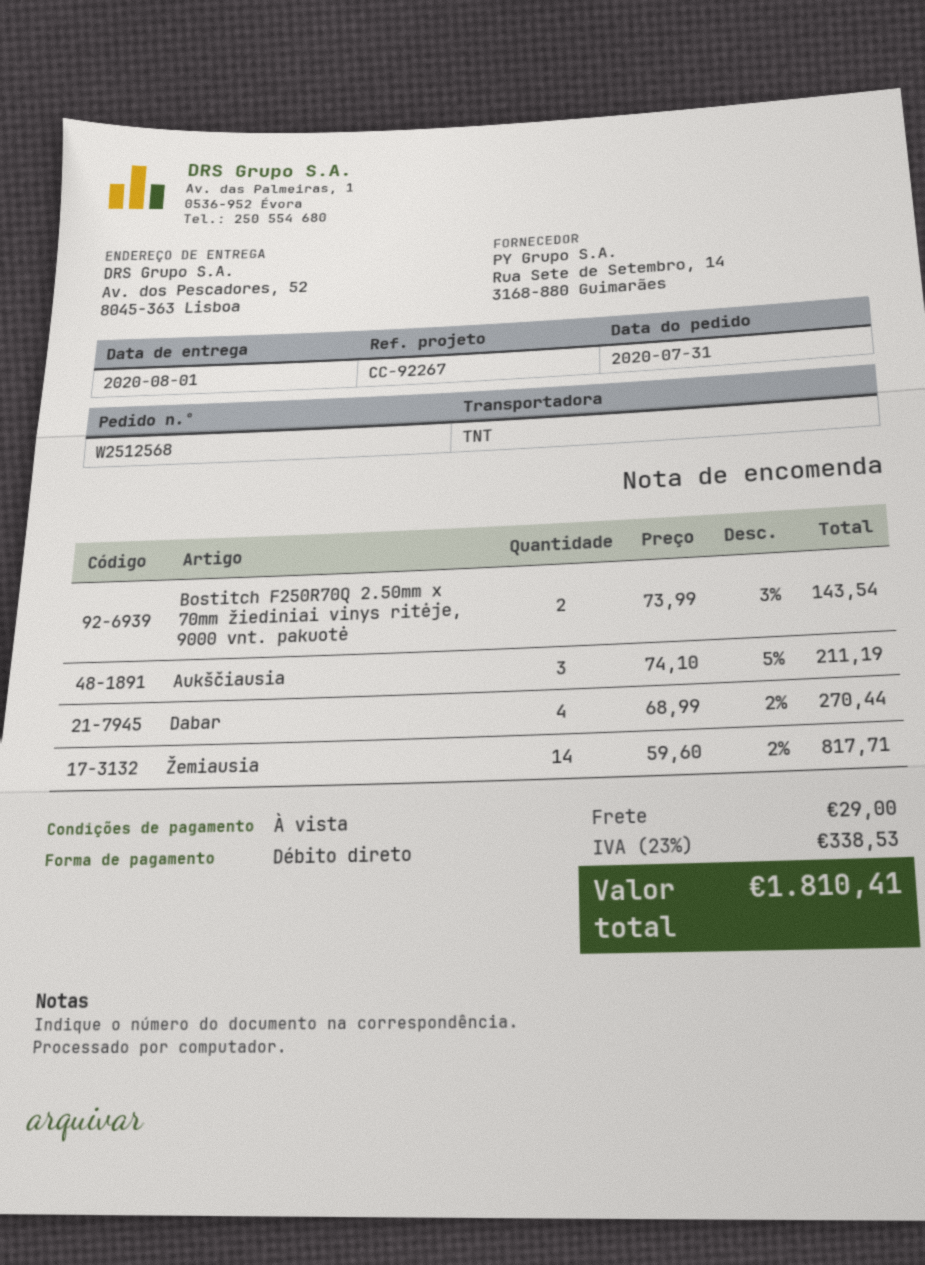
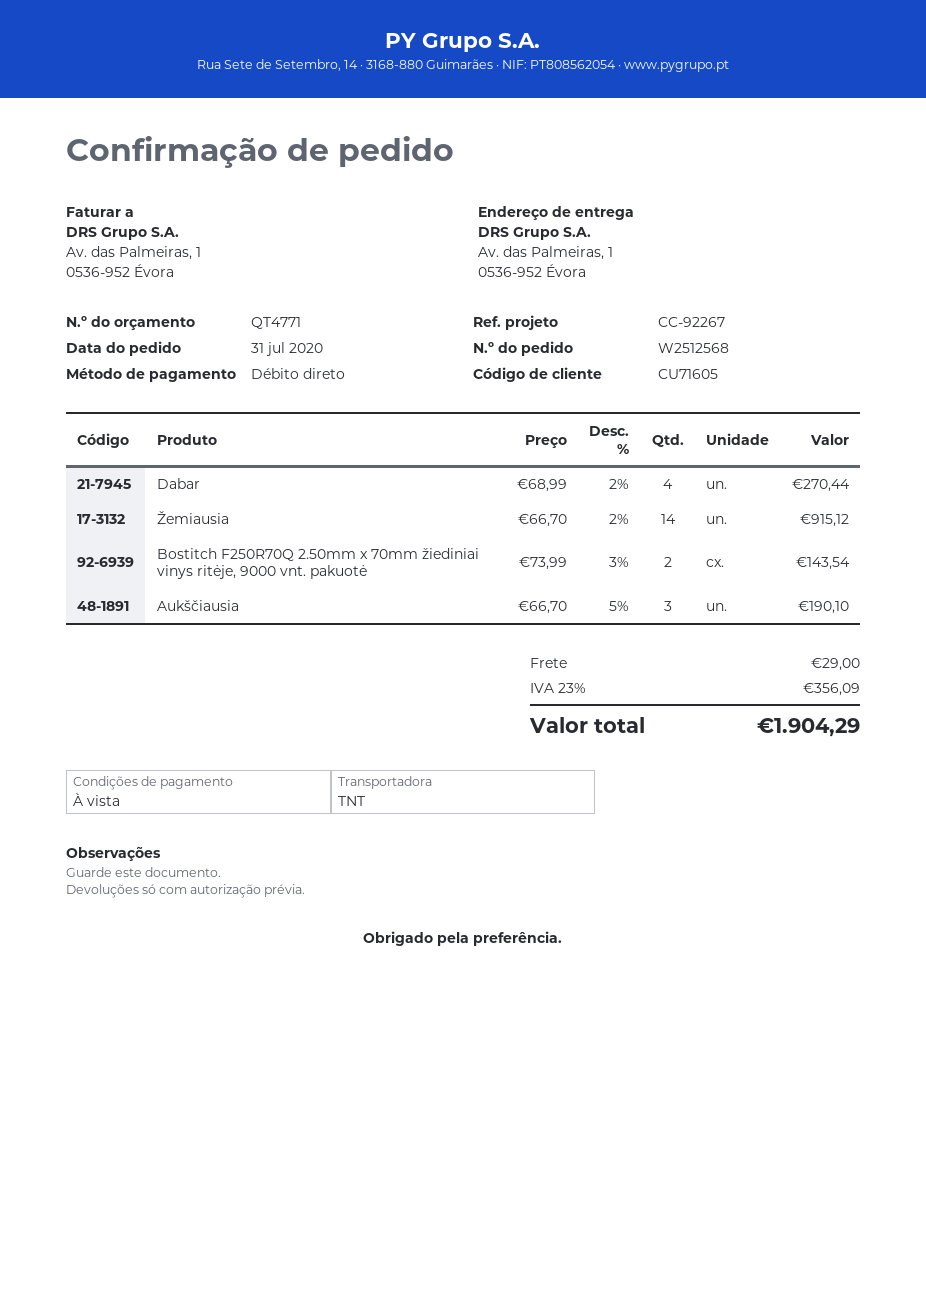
ship to: Av. dos Pescadores, 52, 8045-363 Lisboa -> Av. das Palmeiras, 1, 0536-952 Évora
Aukščiausia: 3 x 74.10 - 5% = 211.19 -> 3 x 66.70 - 5% = 190.10
Žemiausia: 14 x 59.60 - 2% = 817.71 -> 14 x 66.70 - 2% = 915.12
tax: 23% = 338.53 -> 23% = 356.09
total: 1810.41 -> 1904.29

